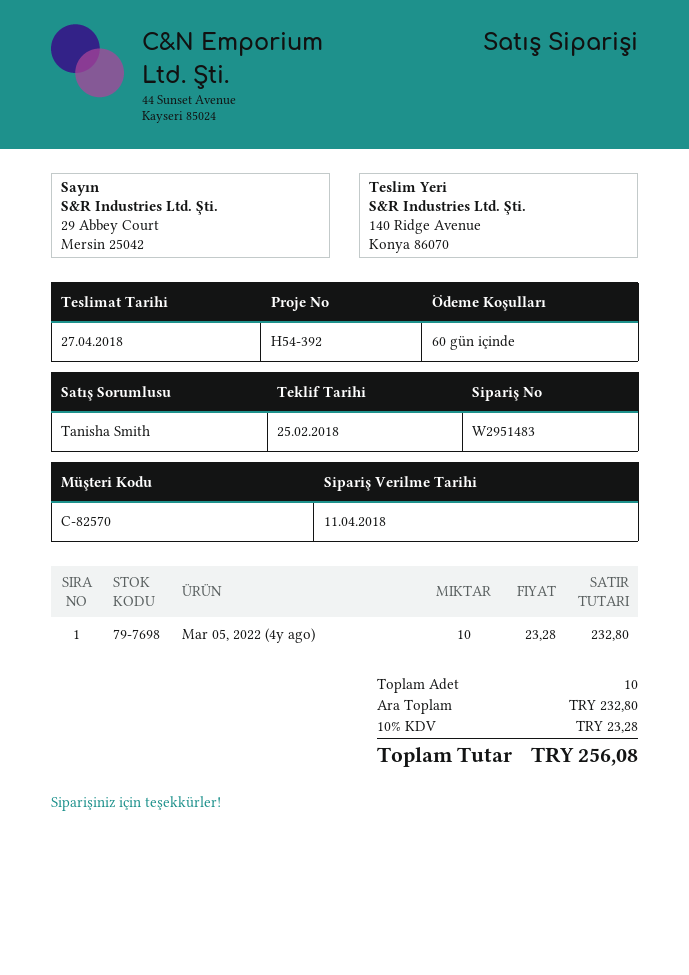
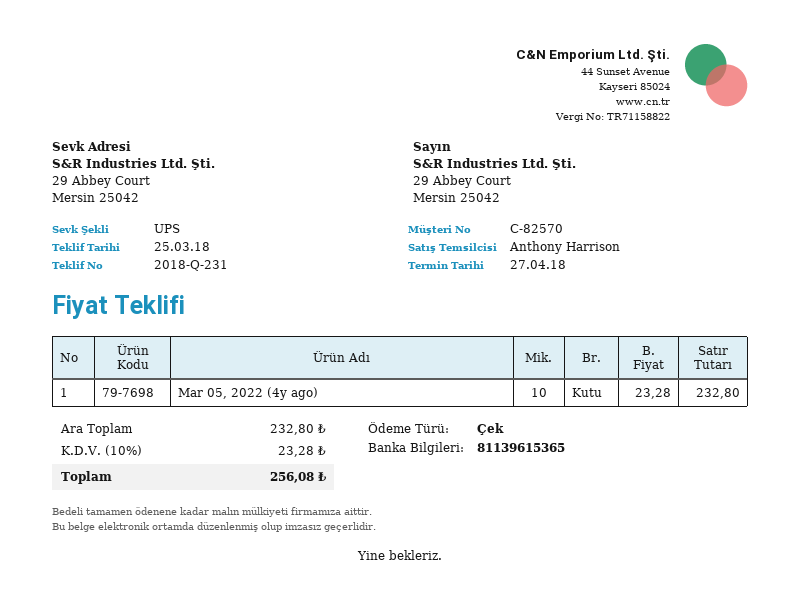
quote date: 2018-02-25 -> 2018-03-25
sales rep: Tanisha Smith -> Anthony Harrison
ship to: 140 Ridge Avenue, Konya 86070 -> 29 Abbey Court, Mersin 25042

